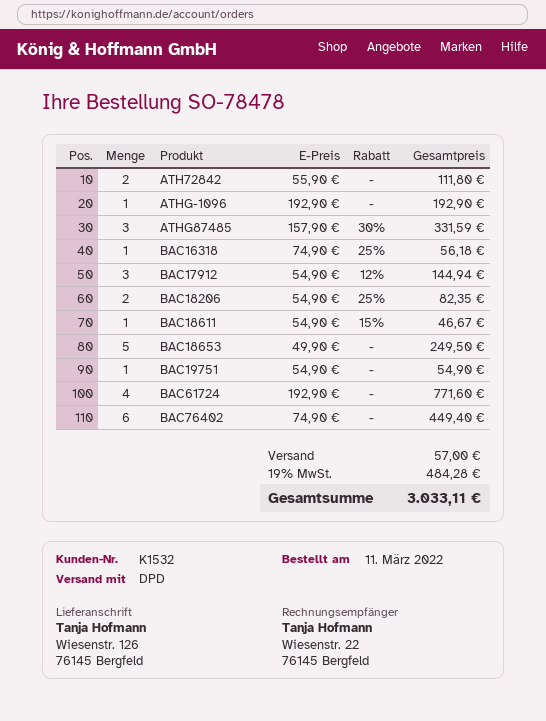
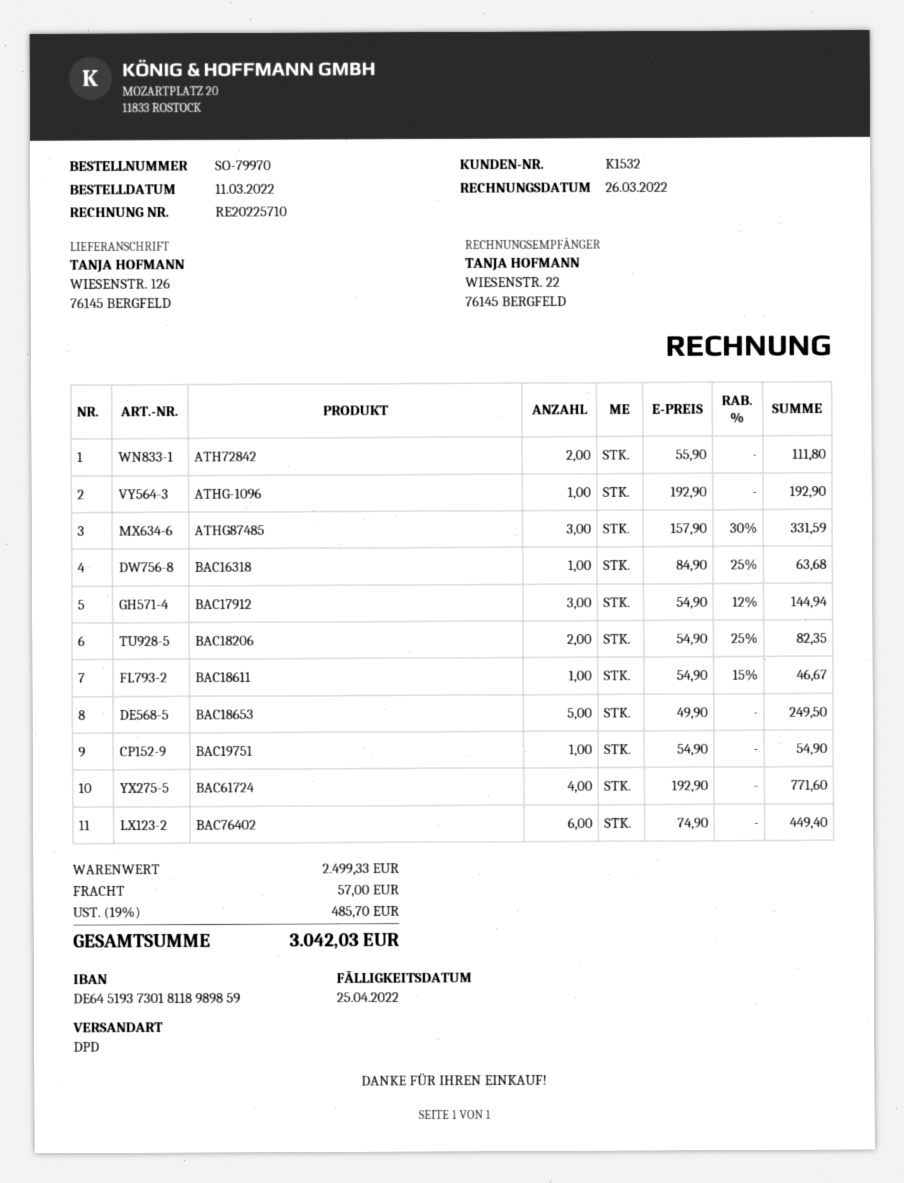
order number: SO-78478 -> SO-79970
BAC16318: 1 x 74.90 - 25% = 56.18 -> 1 x 84.90 - 25% = 63.68
tax: 19% = 484.28 -> 19% = 485.70
total: 3033.11 -> 3042.03

